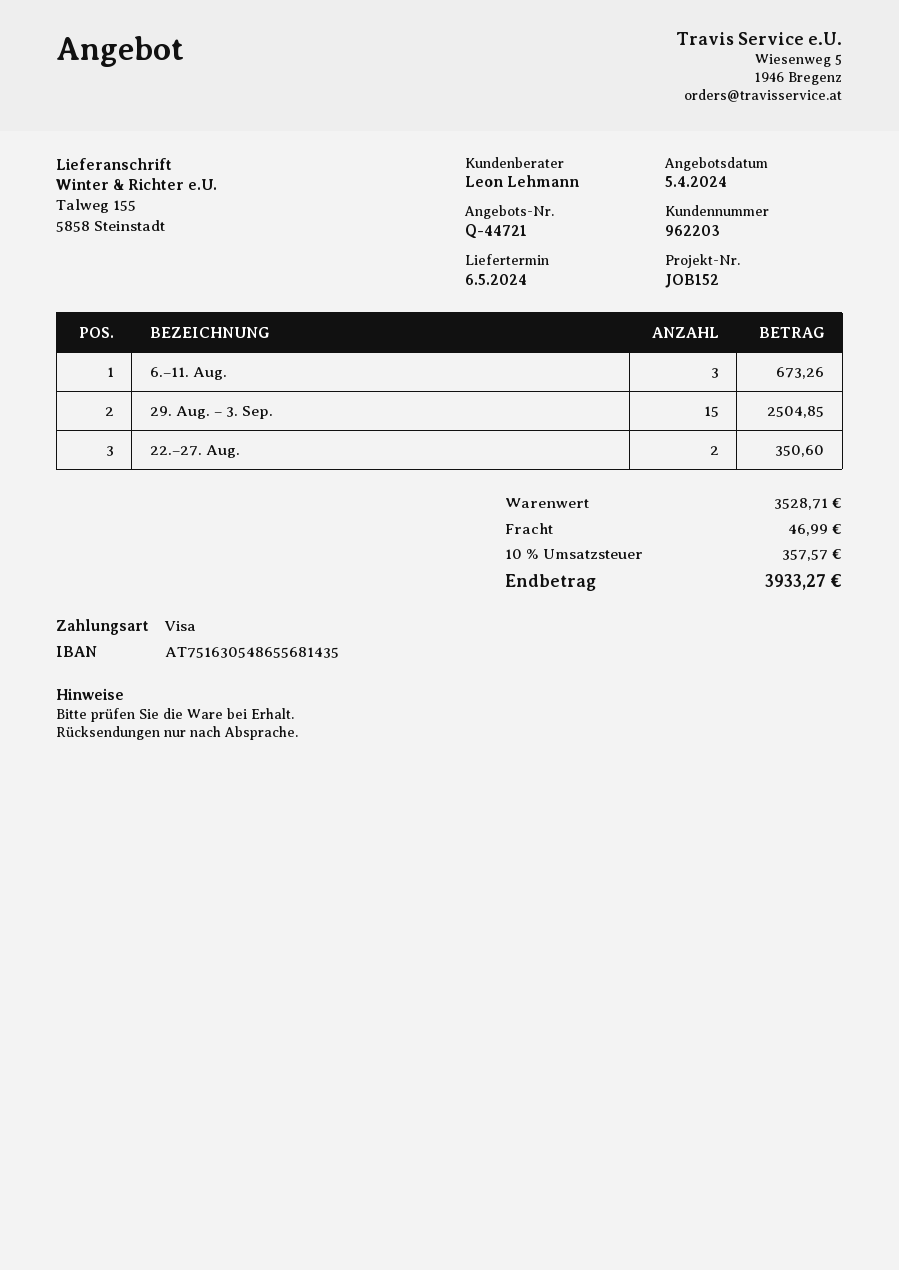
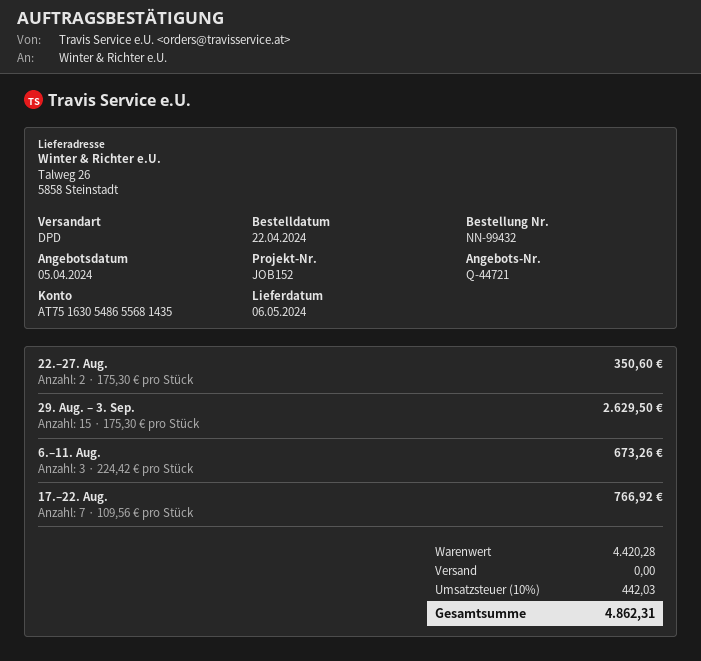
ship to: Talweg 155, 5858 Steinstadt -> Talweg 26, 5858 Steinstadt
29. Aug. – 3. Sep.: 15 for 2504.85 -> 15 for 2629.50
17.–22. Aug.: none -> 7 for 766.92
subtotal: 3528.71 -> 4420.28
shipping: 46.99 -> 0.00
tax: 10% = 357.57 -> 10% = 442.03
total: 3933.27 -> 4862.31

